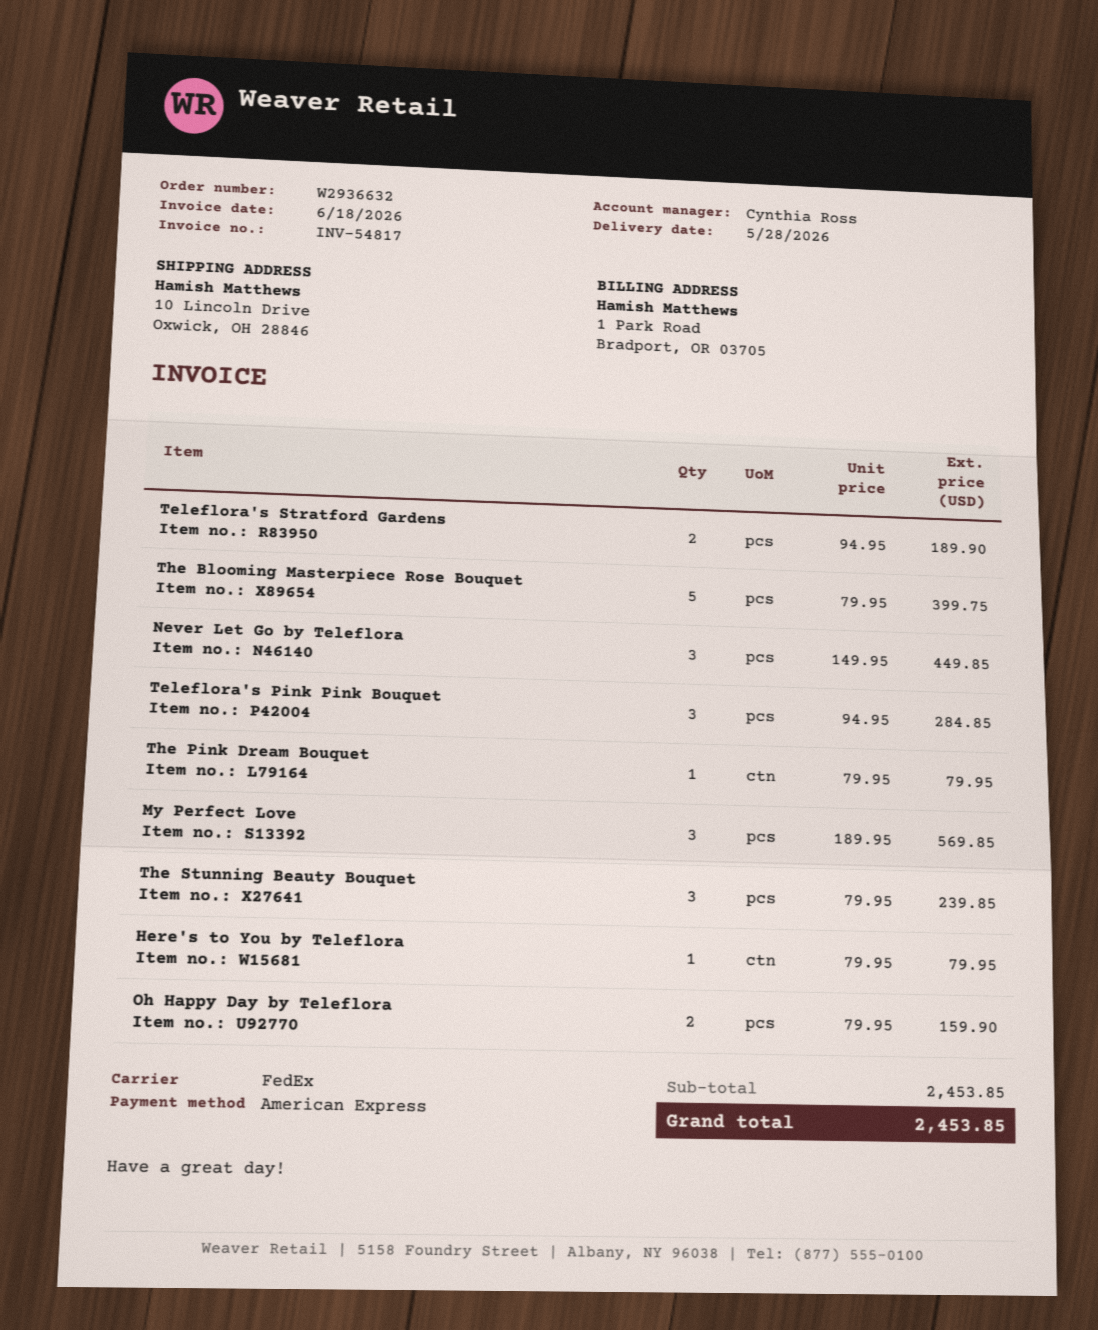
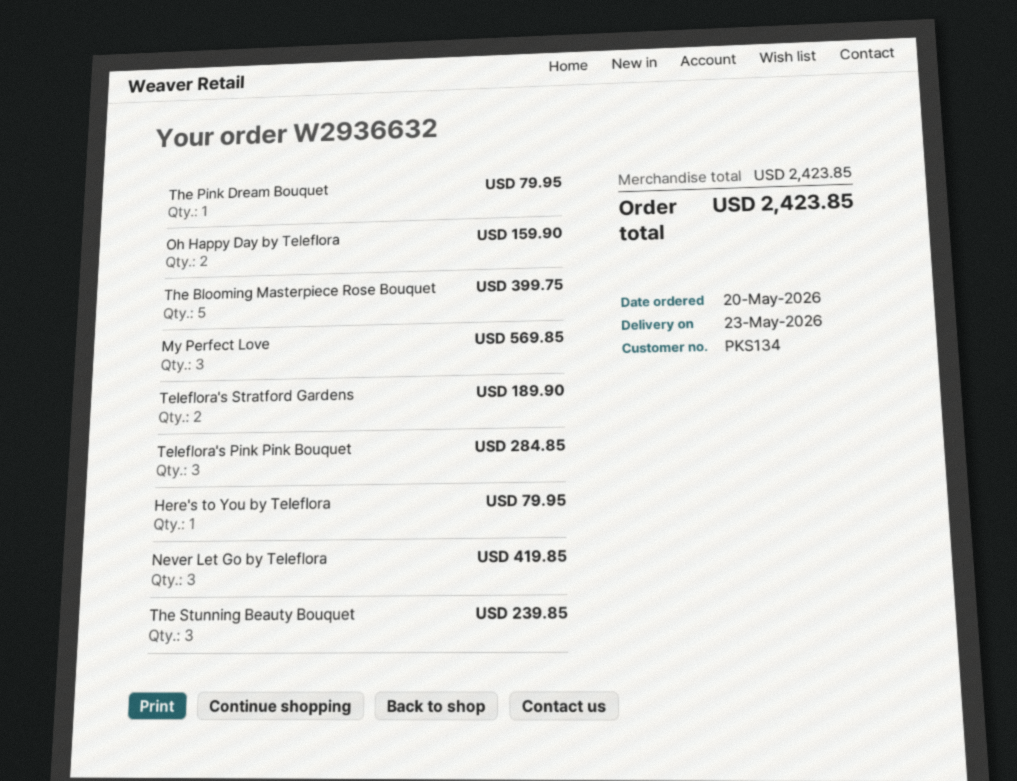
delivery date: 2026-05-28 -> 2026-05-23
Never Let Go by Teleflora: 3 for 449.85 -> 3 for 419.85
subtotal: 2453.85 -> 2423.85
total: 2453.85 -> 2423.85

